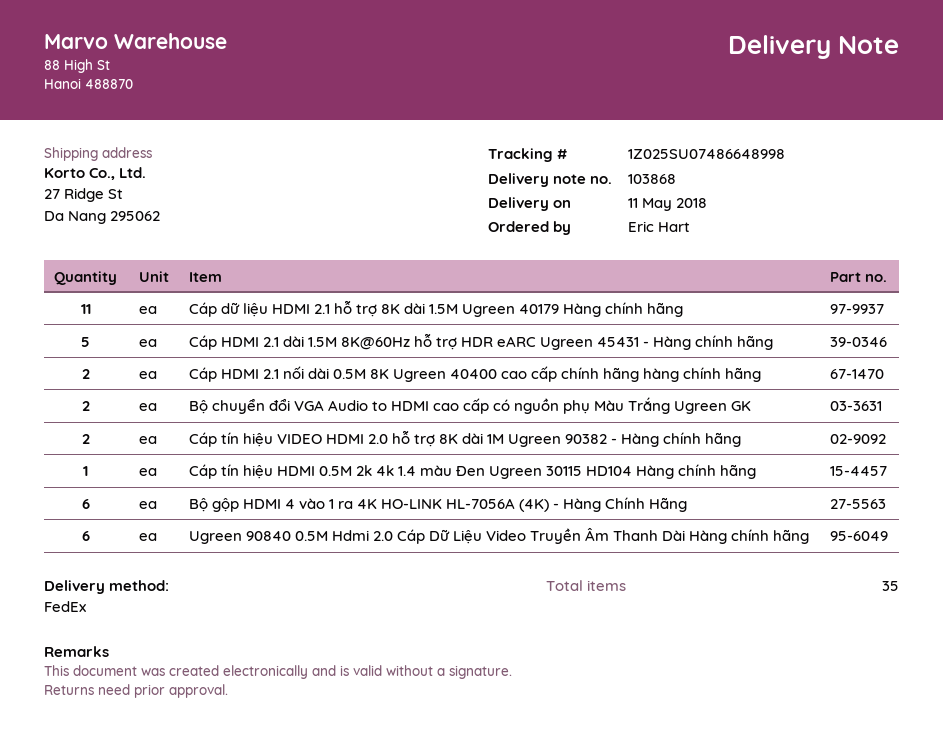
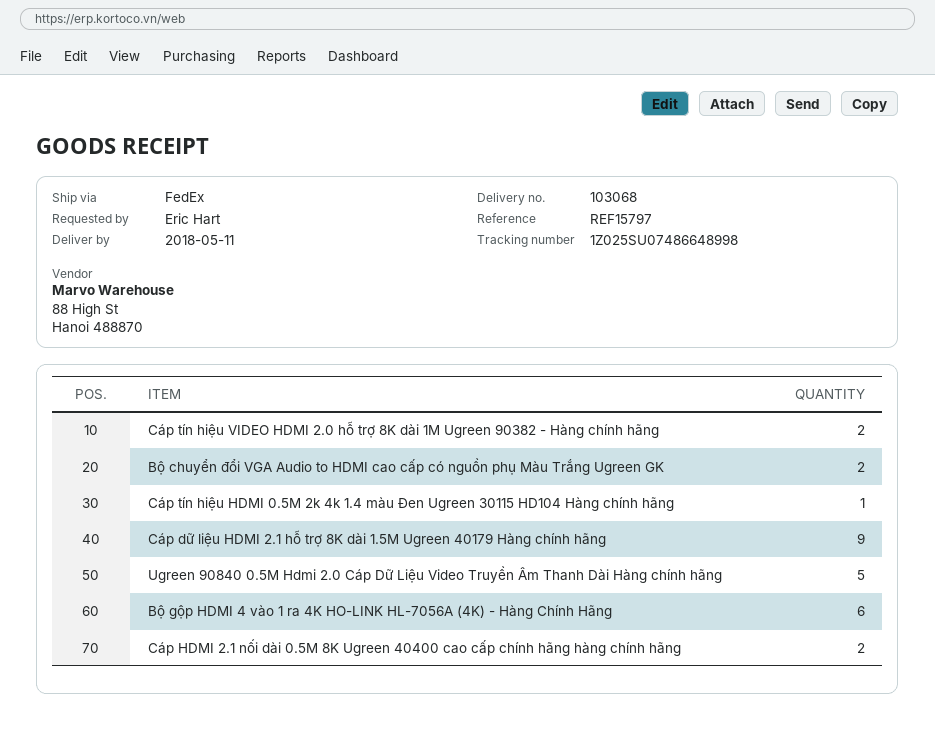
delivery note number: 103868 -> 103068
Cáp dữ liệu HDMI 2.1 hỗ trợ 8K dài 1.5M Ugreen 40179 Hàng chính hãng: 11 -> 9
Cáp HDMI 2.1 dài 1.5M 8K@60Hz hỗ trợ HDR eARC Ugreen 45431 - Hàng chính hãng: 5 -> none
Ugreen 90840 0.5M Hdmi 2.0 Cáp Dữ Liệu Video Truyền Âm Thanh Dài Hàng chính hãng: 6 -> 5

